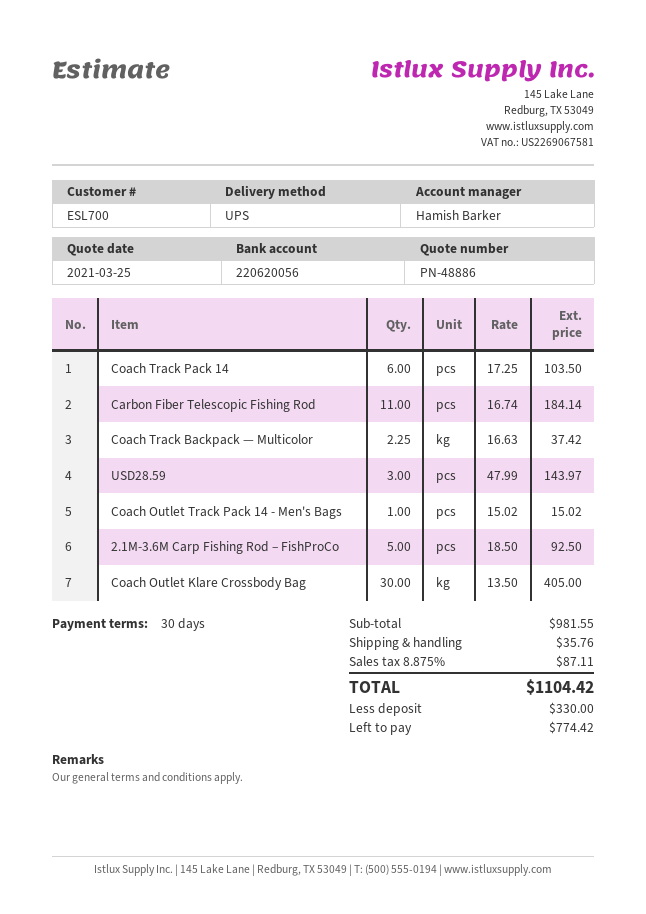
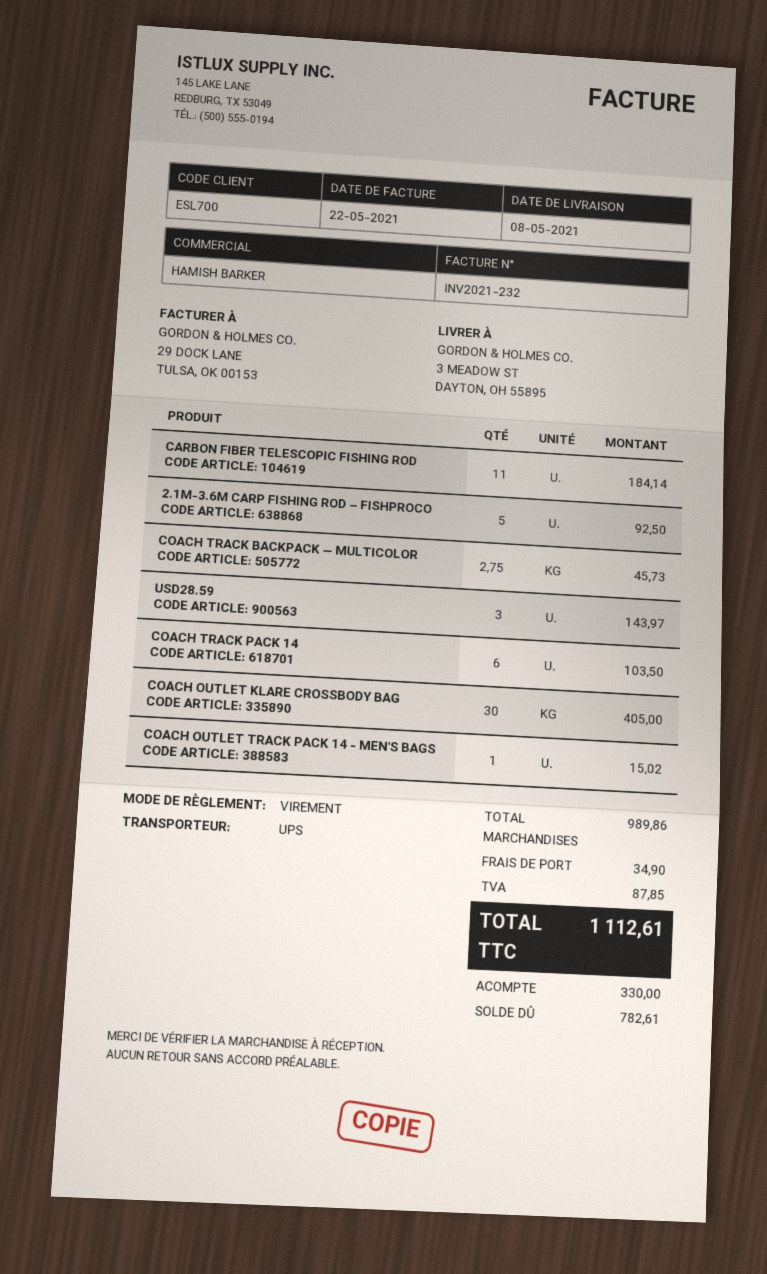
Coach Track Backpack — Multicolor: 2.25 for 37.42 -> 2.75 for 45.73
subtotal: 981.55 -> 989.86
shipping: 35.76 -> 34.90
tax: 87.11 -> 87.85
total: 1104.42 -> 1112.61
balance: 774.42 -> 782.61

